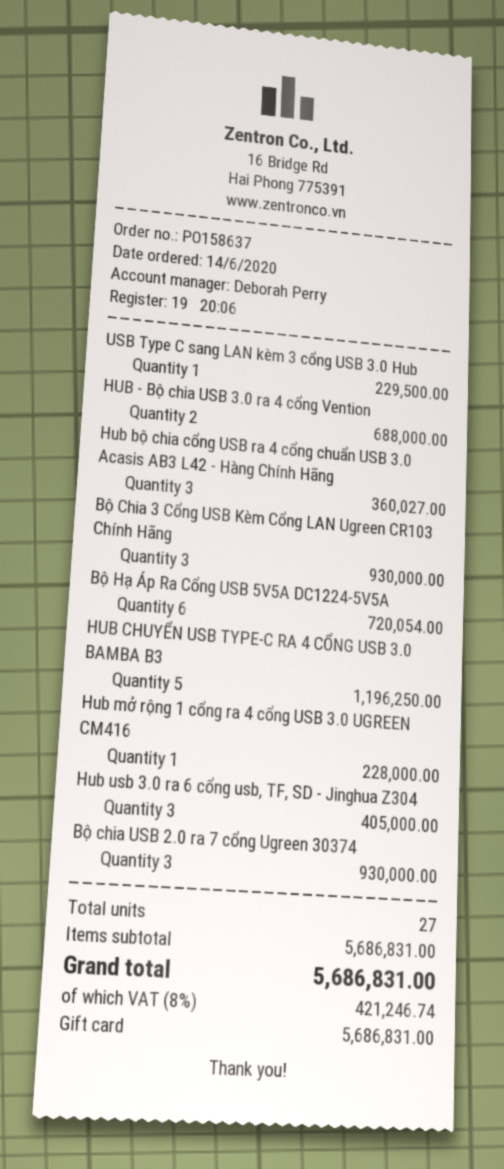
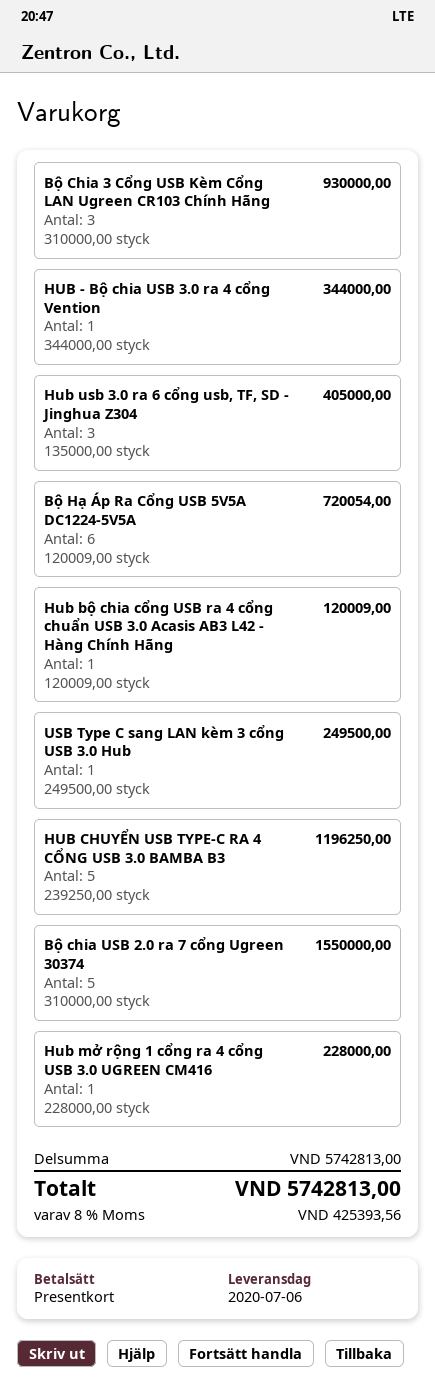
USB Type C sang LAN kèm 3 cổng USB 3.0 Hub: 1 for 229500.00 -> 1 for 249500.00
HUB - Bộ chia USB 3.0 ra 4 cổng Vention: 2 for 688000.00 -> 1 for 344000.00
Hub bộ chia cổng USB ra 4 cổng chuẩn USB 3.0 Acasis AB3 L42 - Hàng Chính Hãng: 3 for 360027.00 -> 1 for 120009.00
Bộ chia USB 2.0 ra 7 cổng Ugreen 30374: 3 for 930000.00 -> 5 for 1550000.00
subtotal: 5686831.00 -> 5742813.00
tax: 8% = 421246.74 -> 8% = 425393.56
total: 5686831.00 -> 5742813.00

